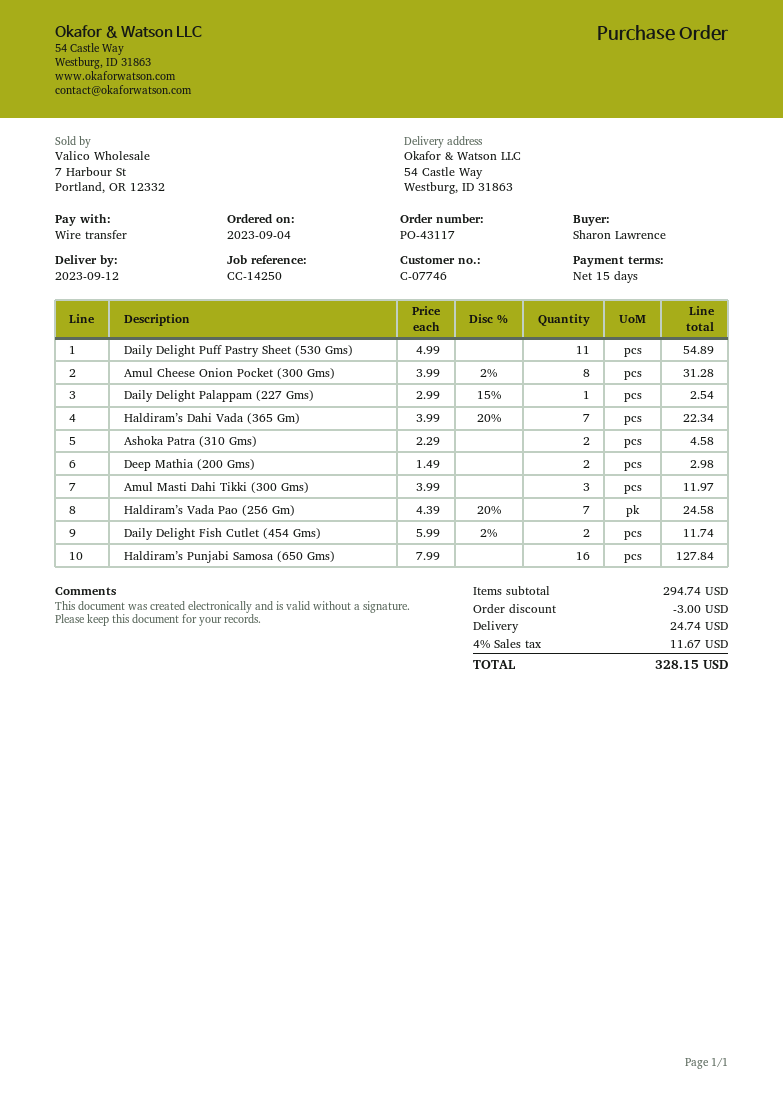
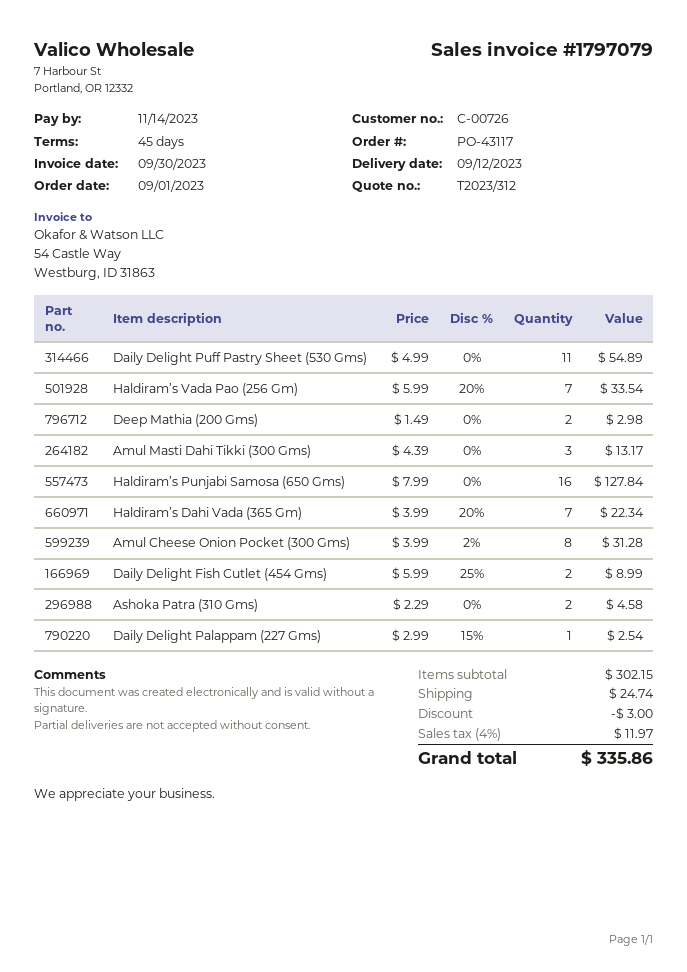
order date: 2023-09-04 -> 2023-09-01
payment terms: 15 days -> 45 days
customer number: C-07746 -> C-00726
Amul Masti Dahi Tikki (300 Gms): 3 x 3.99 = 11.97 -> 3 x 4.39 = 13.17
Haldiram’s Vada Pao (256 Gm): 7 x 4.39 - 20% = 24.58 -> 7 x 5.99 - 20% = 33.54
Daily Delight Fish Cutlet (454 Gms): 2 x 5.99 - 2% = 11.74 -> 2 x 5.99 - 25% = 8.99
subtotal: 294.74 -> 302.15
tax: 4% = 11.67 -> 4% = 11.97
total: 328.15 -> 335.86

